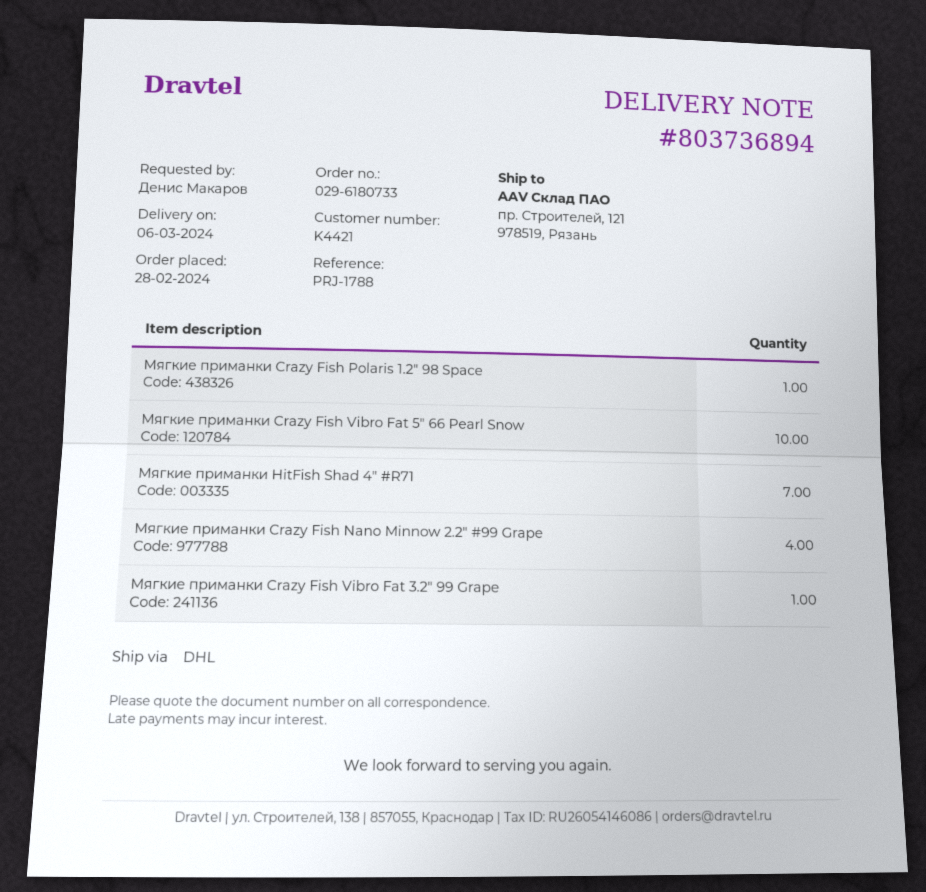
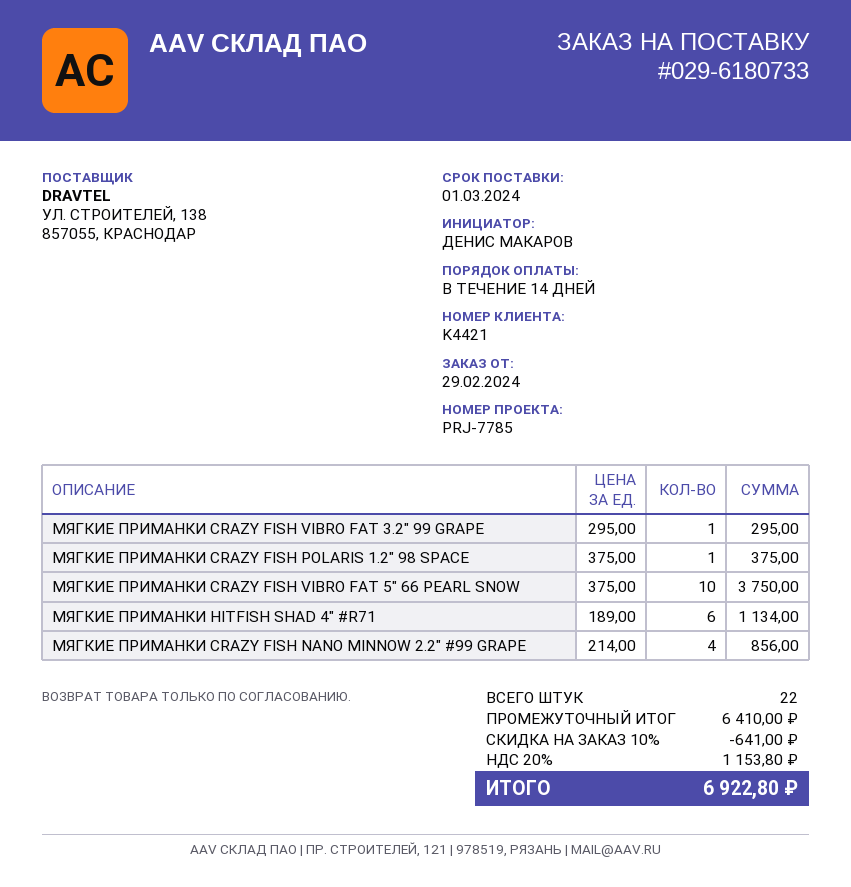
order date: 2024-02-28 -> 2024-02-29
delivery date: 2024-03-06 -> 2024-03-01
reference: PRJ-1788 -> PRJ-7785
Мягкие приманки HitFish Shad 4" #R71: 7 -> 6

